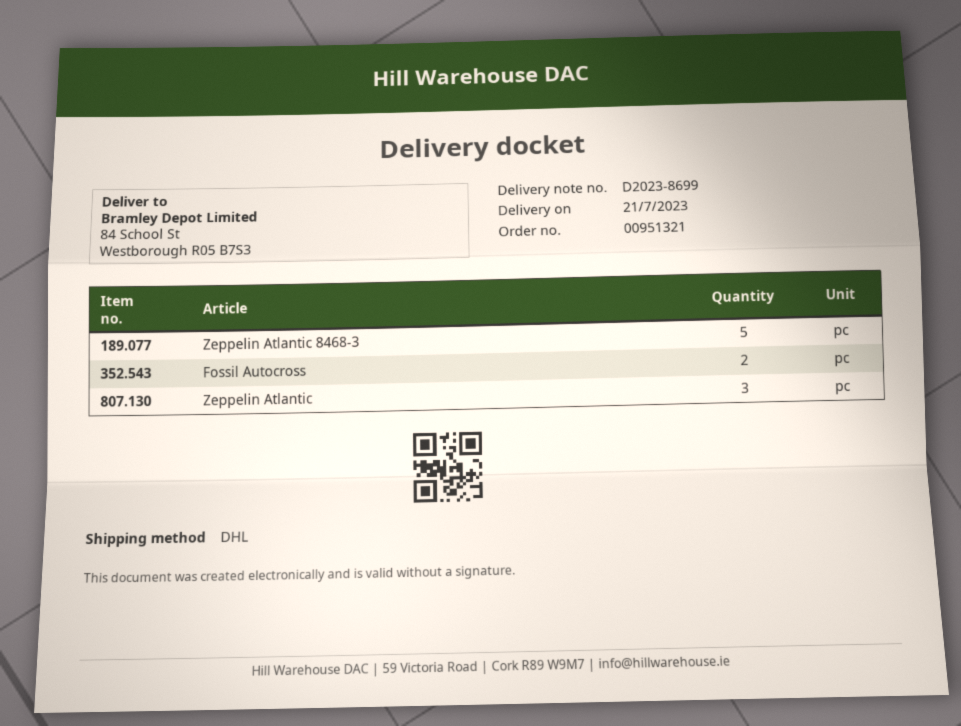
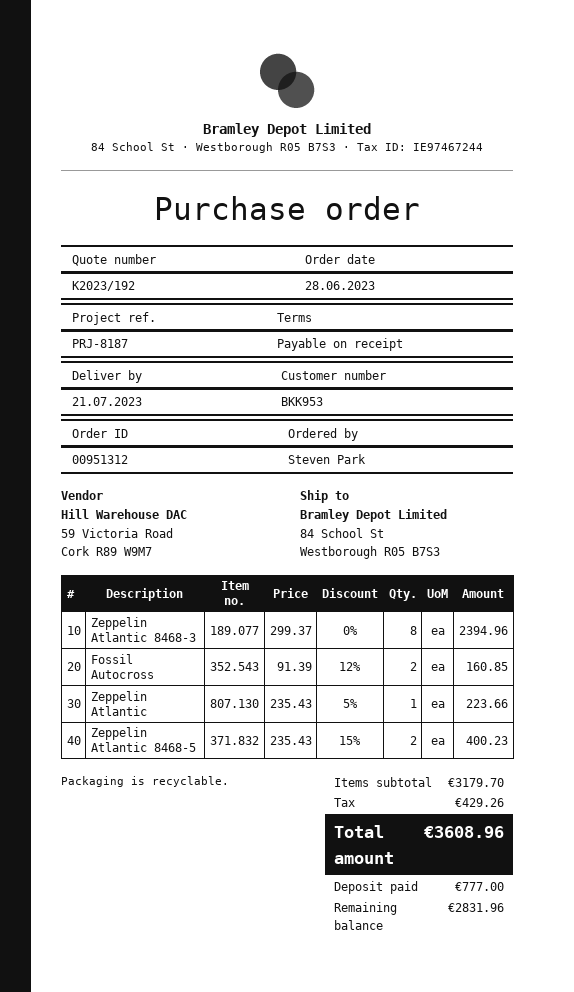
order number: 00951321 -> 00951312
Zeppelin Atlantic 8468-3: 5 -> 8
Zeppelin Atlantic: 3 -> 1
Zeppelin Atlantic 8468-5: none -> 2

